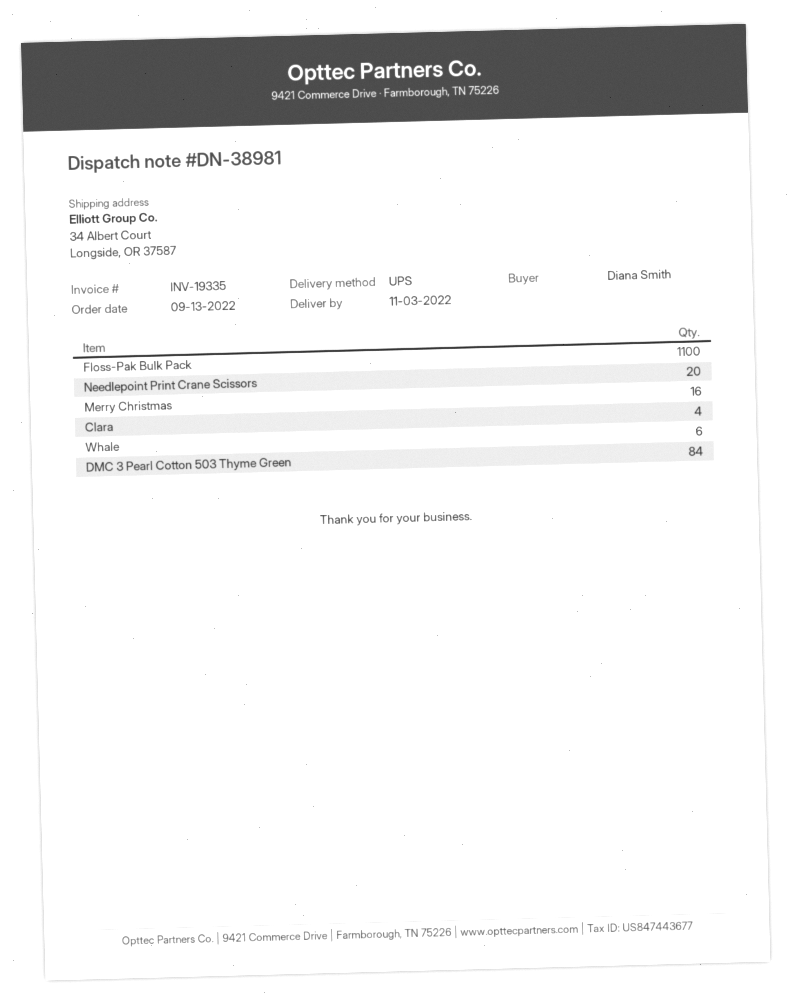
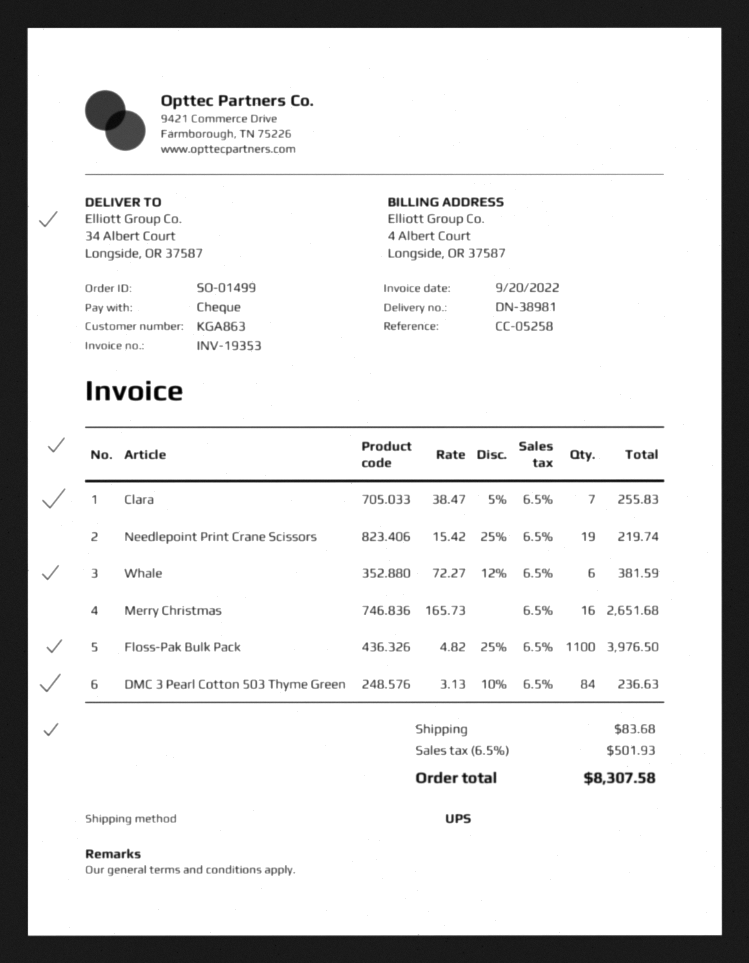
invoice number: INV-19335 -> INV-19353
Needlepoint Print Crane Scissors: 20 -> 19
Clara: 4 -> 7

